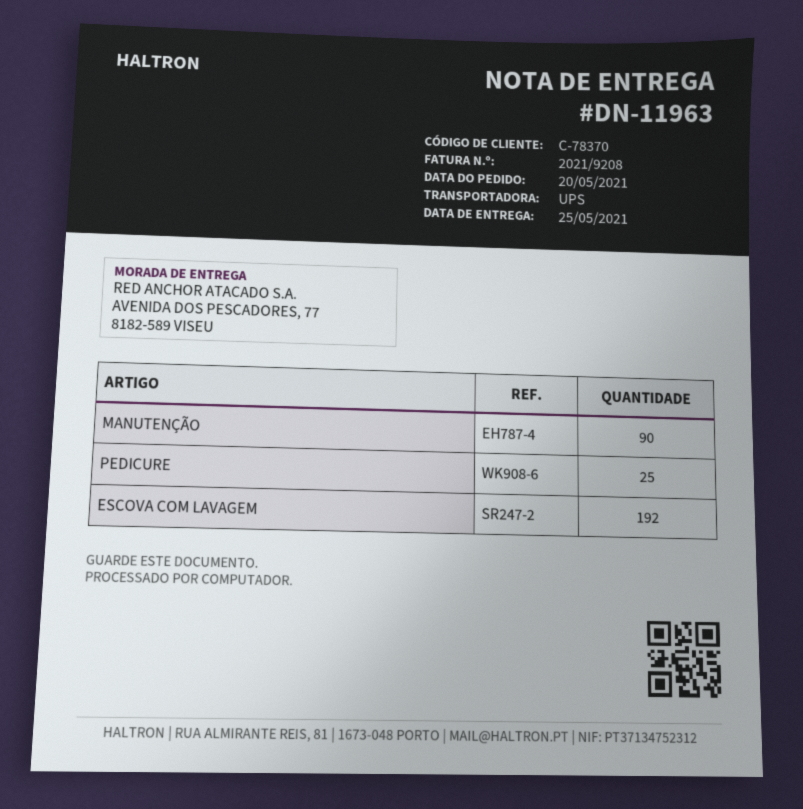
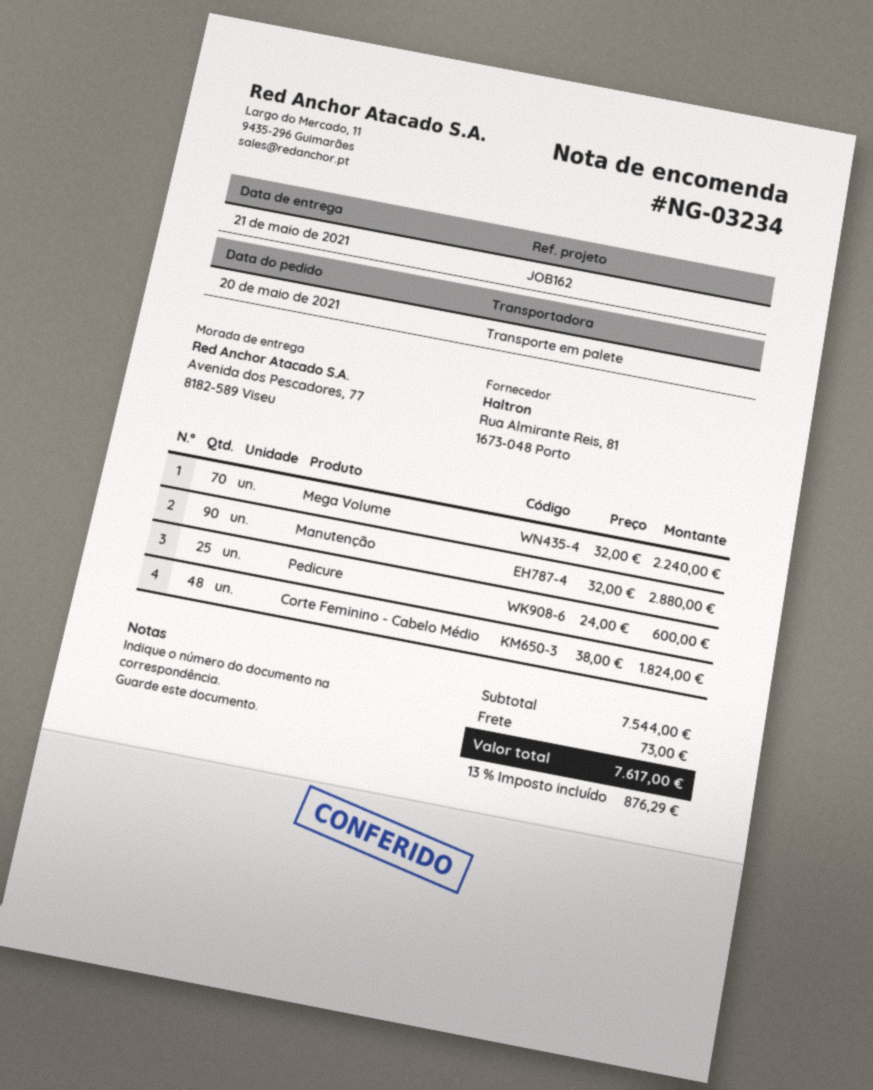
delivery date: 2021-05-25 -> 2021-05-21
shipping method: UPS -> pallet freight
ESCOVA COM LAVAGEM: 192 -> none
Mega Volume: none -> 70
Corte Feminino - Cabelo Médio: none -> 48

